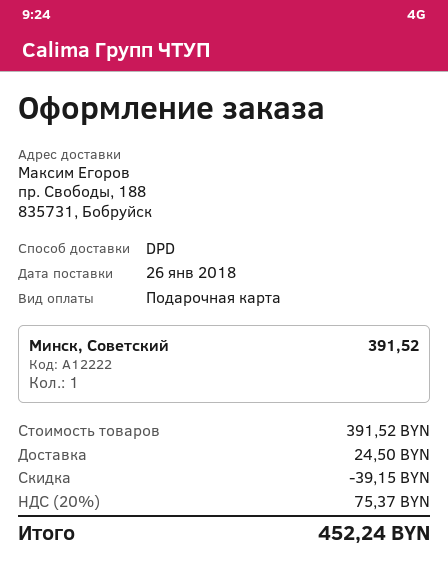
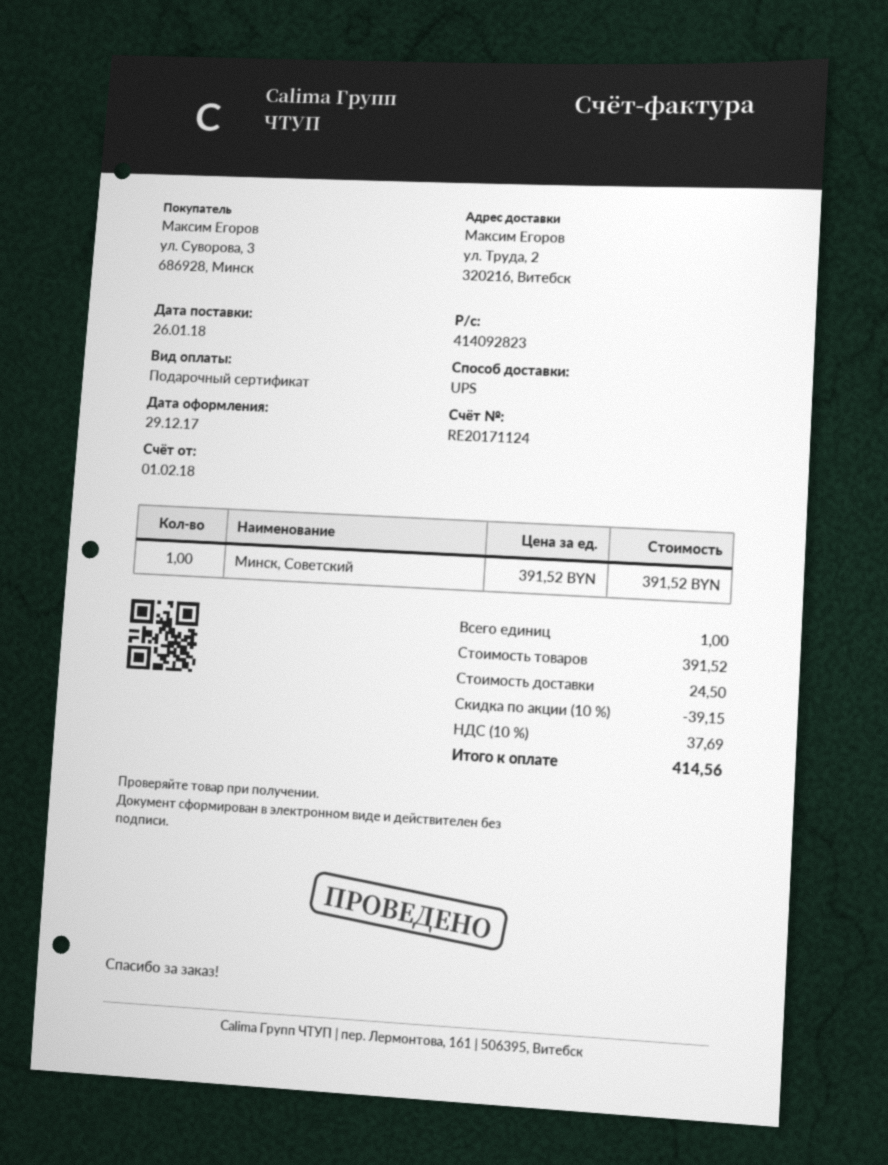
shipping method: DPD -> UPS
ship to: пр. Свободы, 188, 835731, Бобруйск -> ул. Труда, 2, 320216, Витебск
tax: 20% = 75.37 -> 10% = 37.69
total: 452.24 -> 414.56

